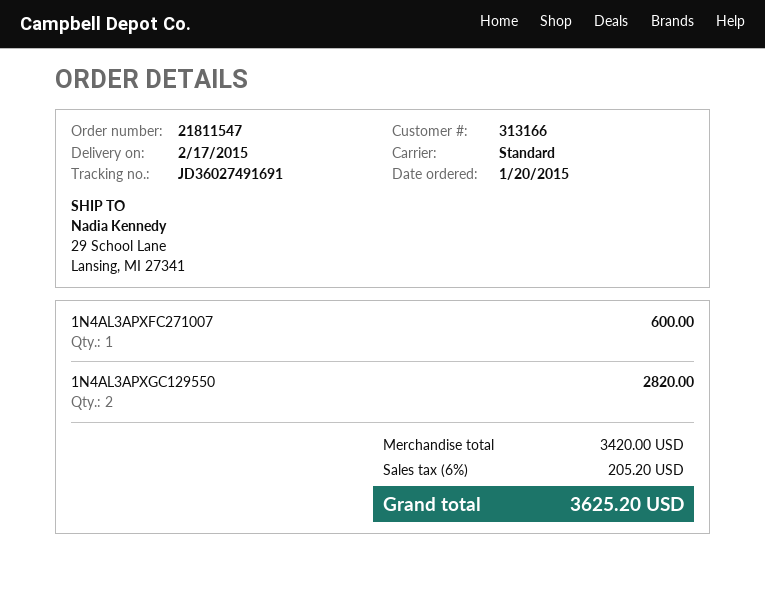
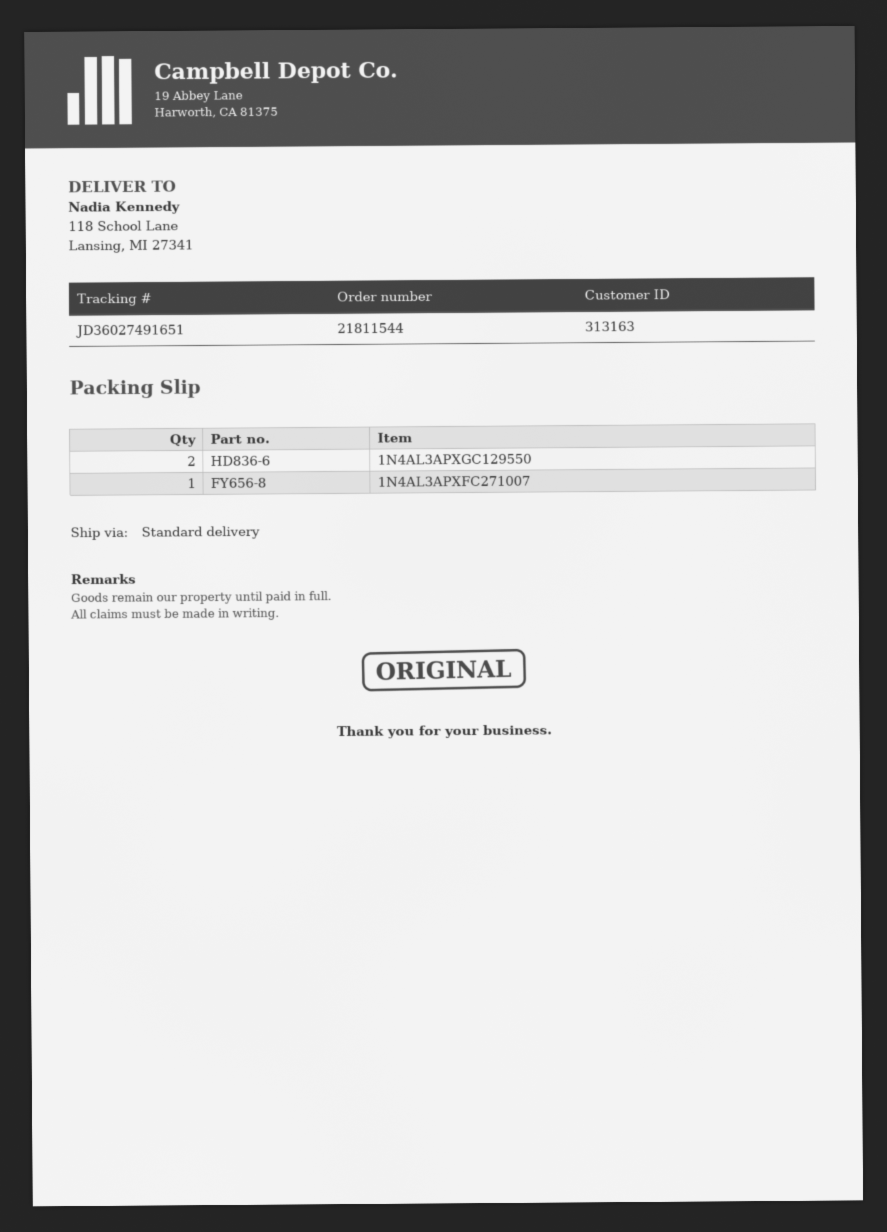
order number: 21811547 -> 21811544
customer number: 313166 -> 313163
tracking number: JD36027491691 -> JD36027491651
ship to: 29 School Lane, Lansing, MI 27341 -> 118 School Lane, Lansing, MI 27341

